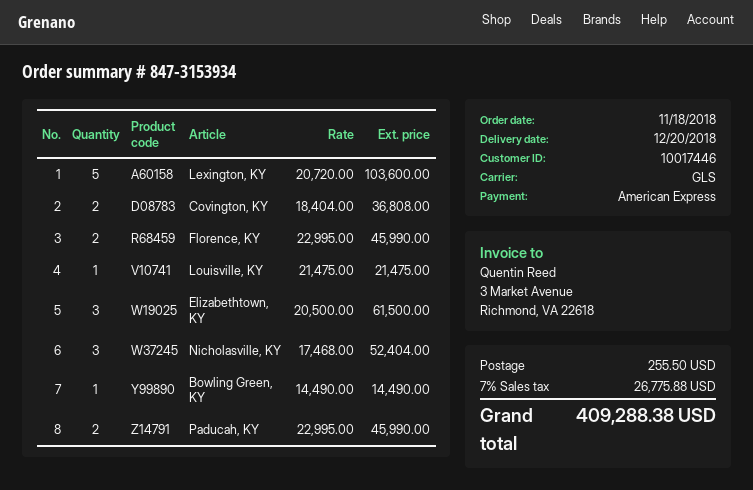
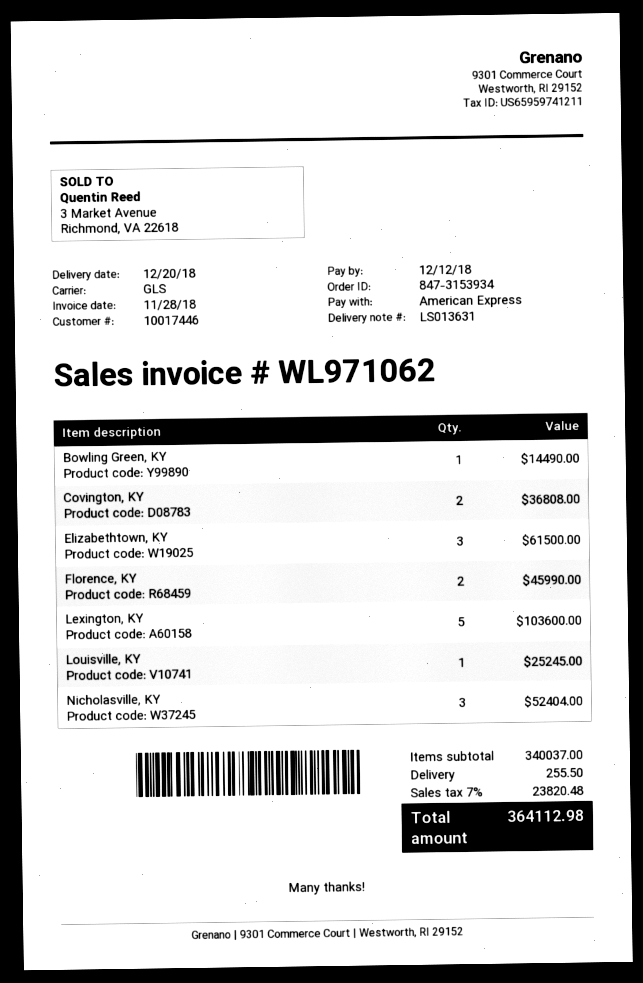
Louisville, KY: 1 for 21475.00 -> 1 for 25245.00
Paducah, KY: 2 for 45990.00 -> none
tax: 7% = 26775.88 -> 7% = 23820.48
total: 409288.38 -> 364112.98

